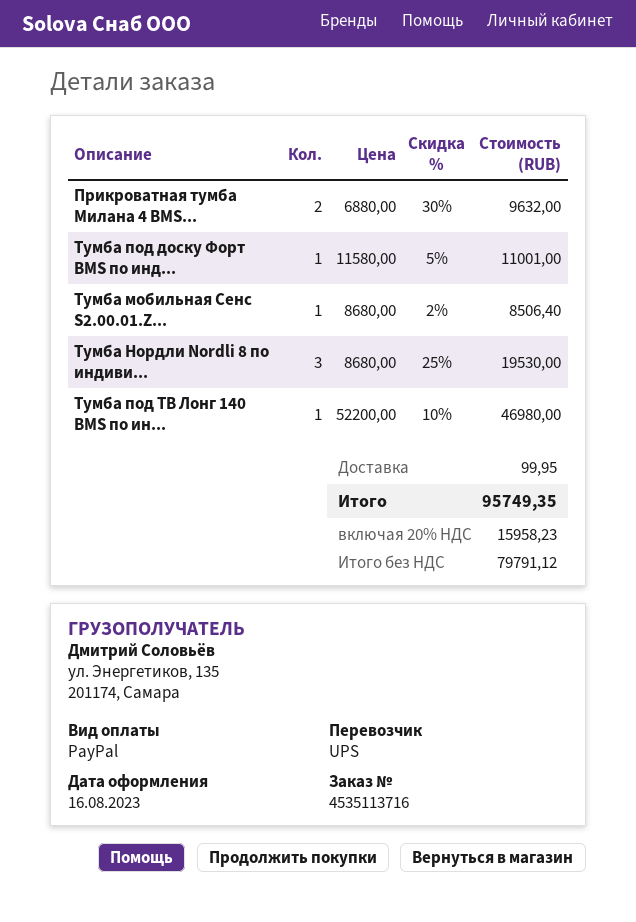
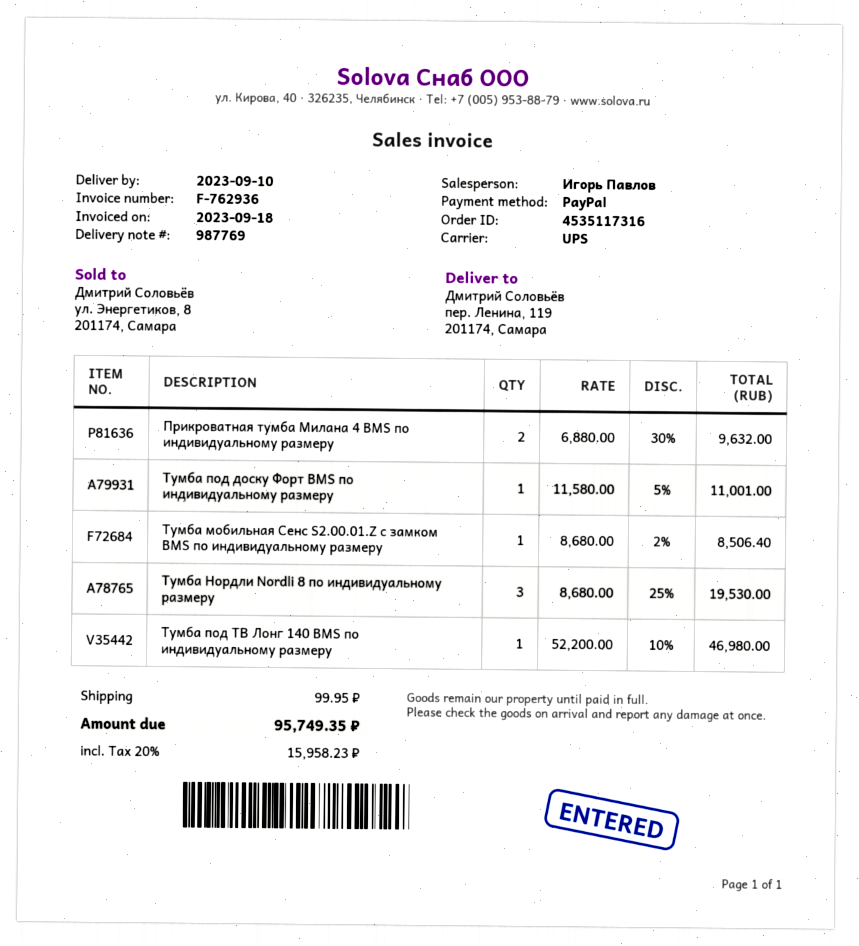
order number: 4535113716 -> 4535117316
ship to: ул. Энергетиков, 135, 201174, Самара -> пер. Ленина, 119, 201174, Самара

